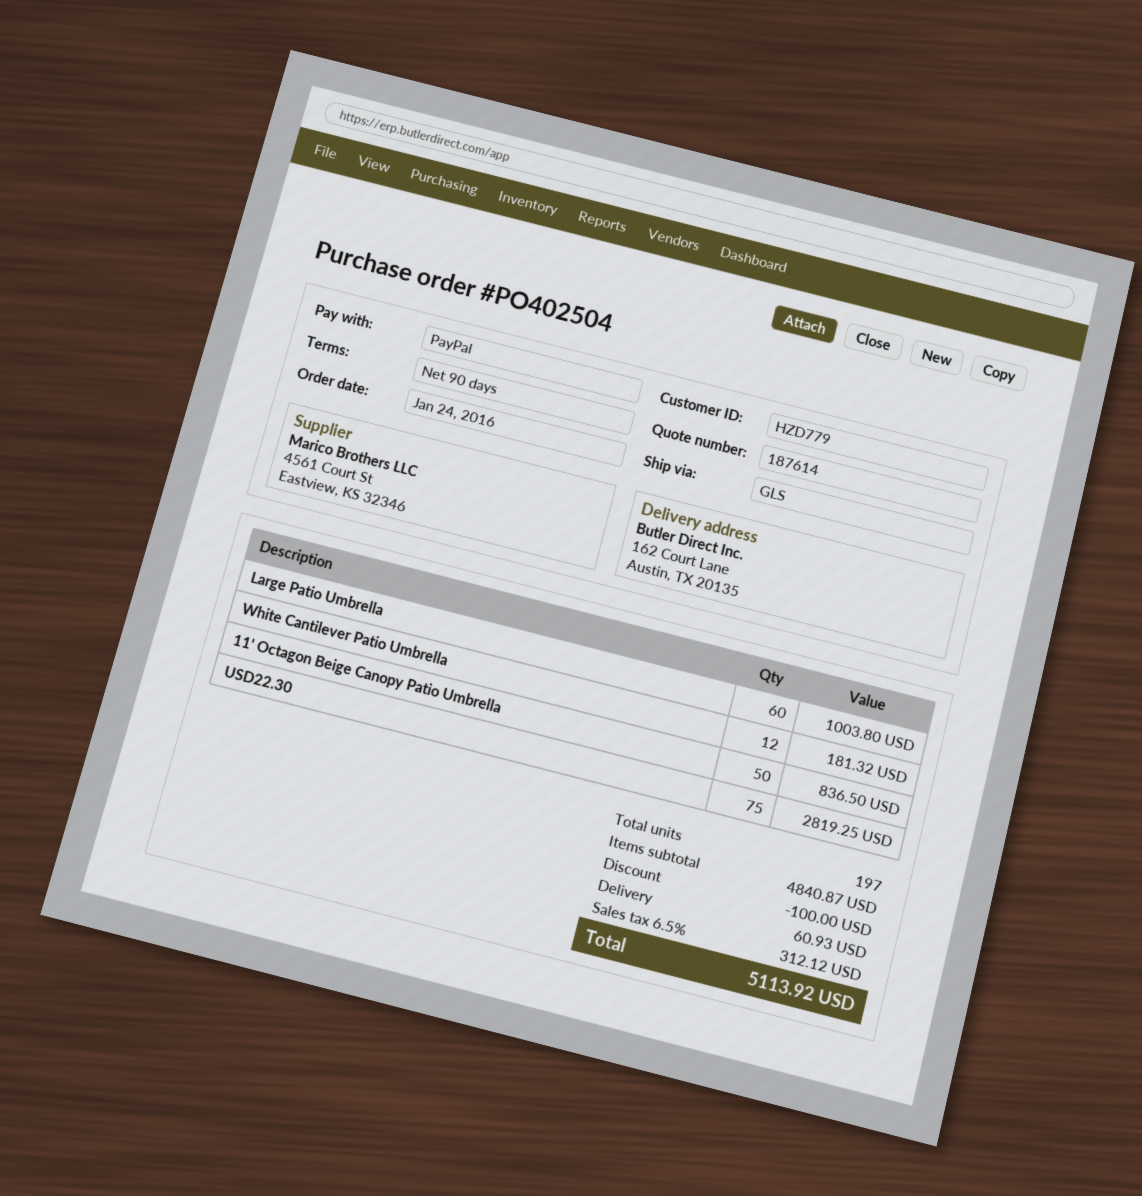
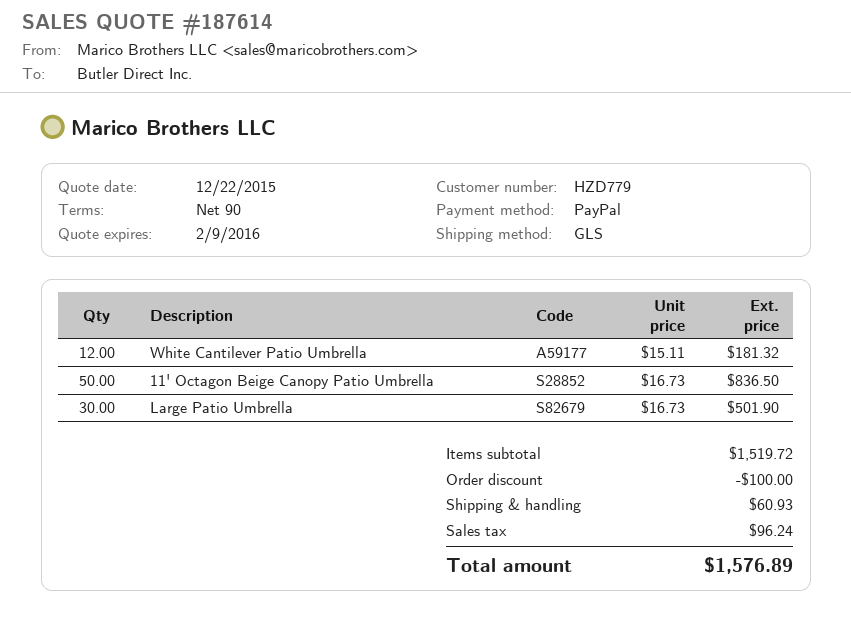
Large Patio Umbrella: 60 for 1003.80 -> 30 for 501.90
USD22.30: 75 for 2819.25 -> none
subtotal: 4840.87 -> 1519.72
tax: 312.12 -> 96.24
total: 5113.92 -> 1576.89

